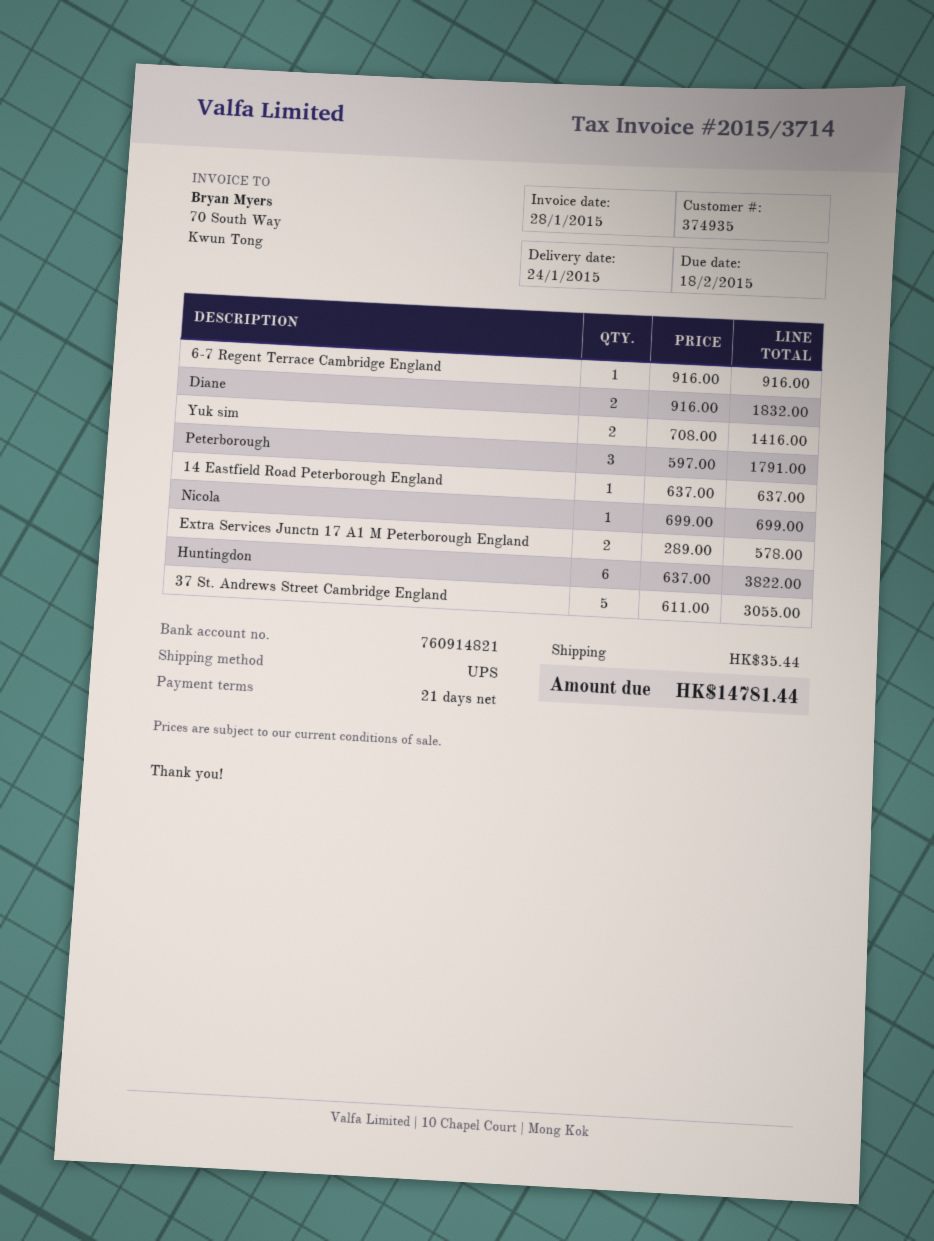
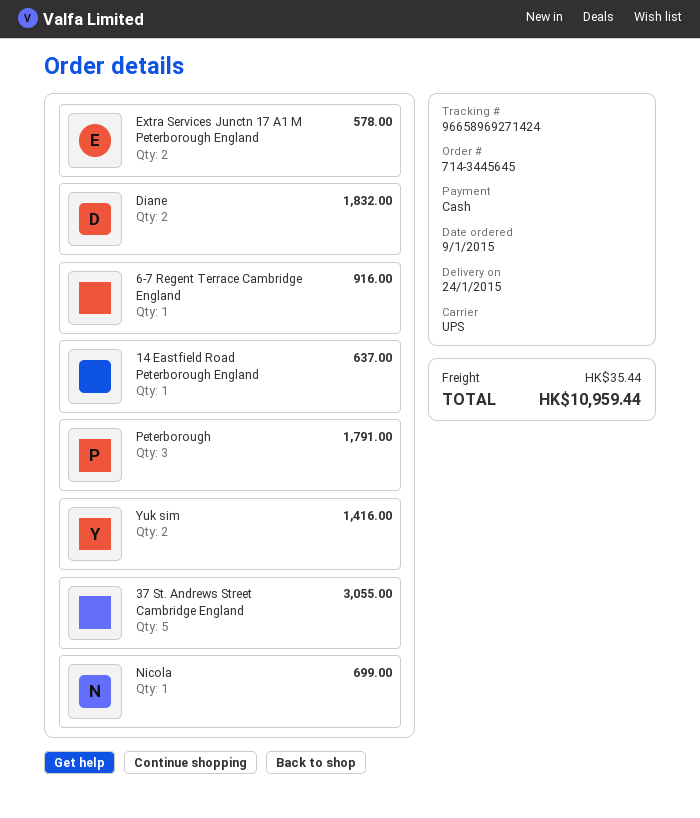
Huntingdon: 6 for 3822.00 -> none
total: 14781.44 -> 10959.44

